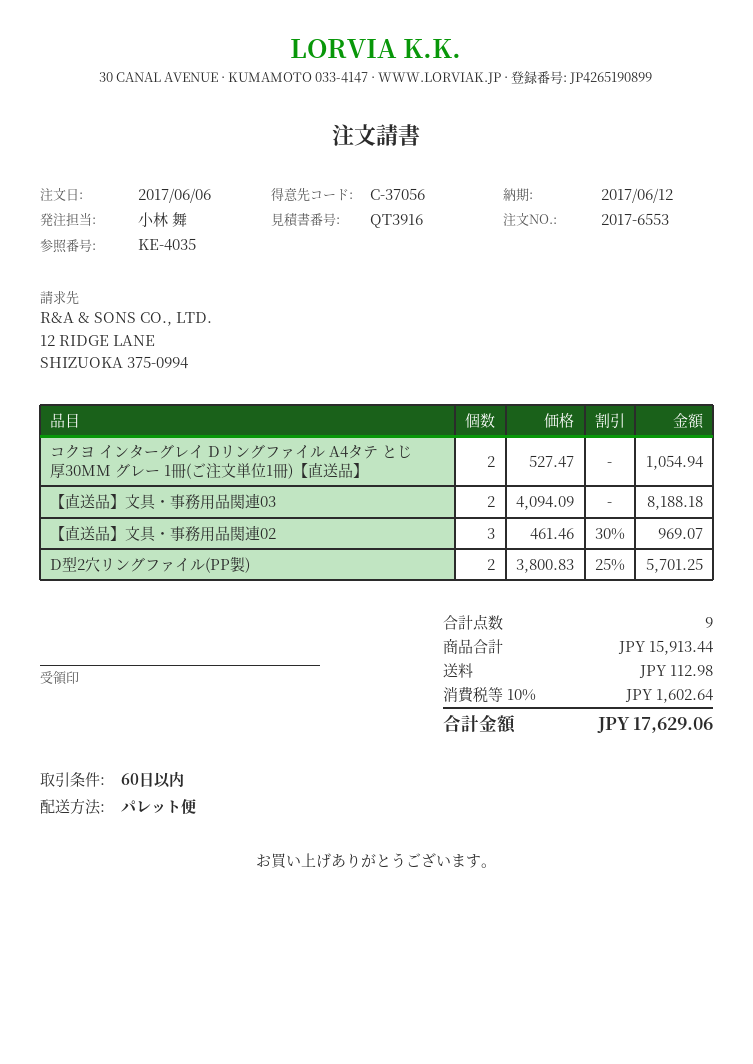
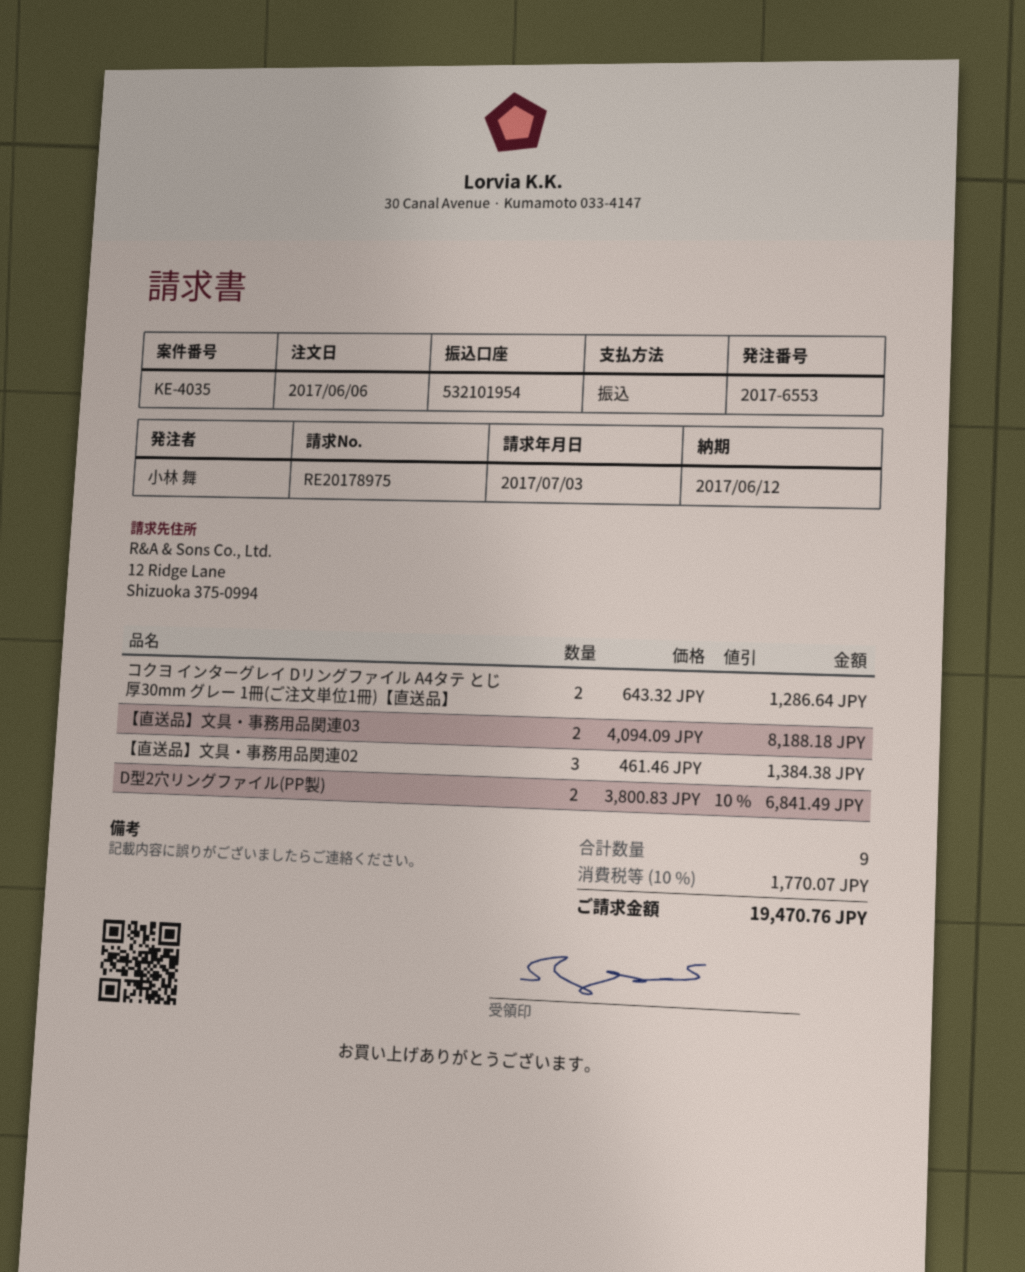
コクヨ インターグレイ Dリングファイル A4タテ とじ厚30MM グレー 1冊(ご注文単位1冊)【直送品】: 2 x 527.47 = 1054.94 -> 2 x 643.32 = 1286.64
【直送品】文具・事務用品関連02: 3 x 461.46 - 30% = 969.07 -> 3 x 461.46 = 1384.38
D型2穴リングファイル(PP製): 2 x 3800.83 - 25% = 5701.25 -> 2 x 3800.83 - 10% = 6841.49
shipping: 112.98 -> none
tax: 10% = 1602.64 -> 10% = 1770.07
total: 17629.06 -> 19470.76

